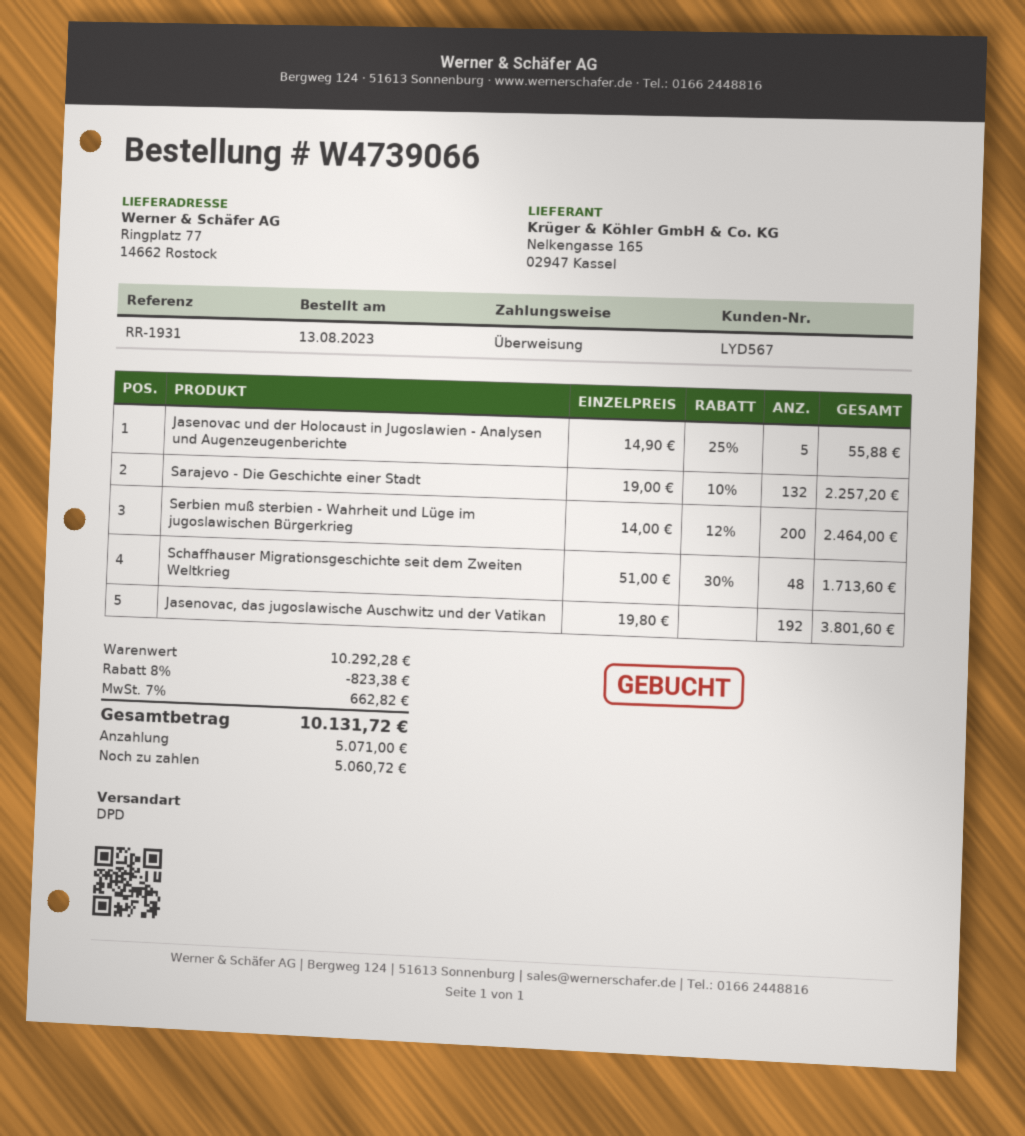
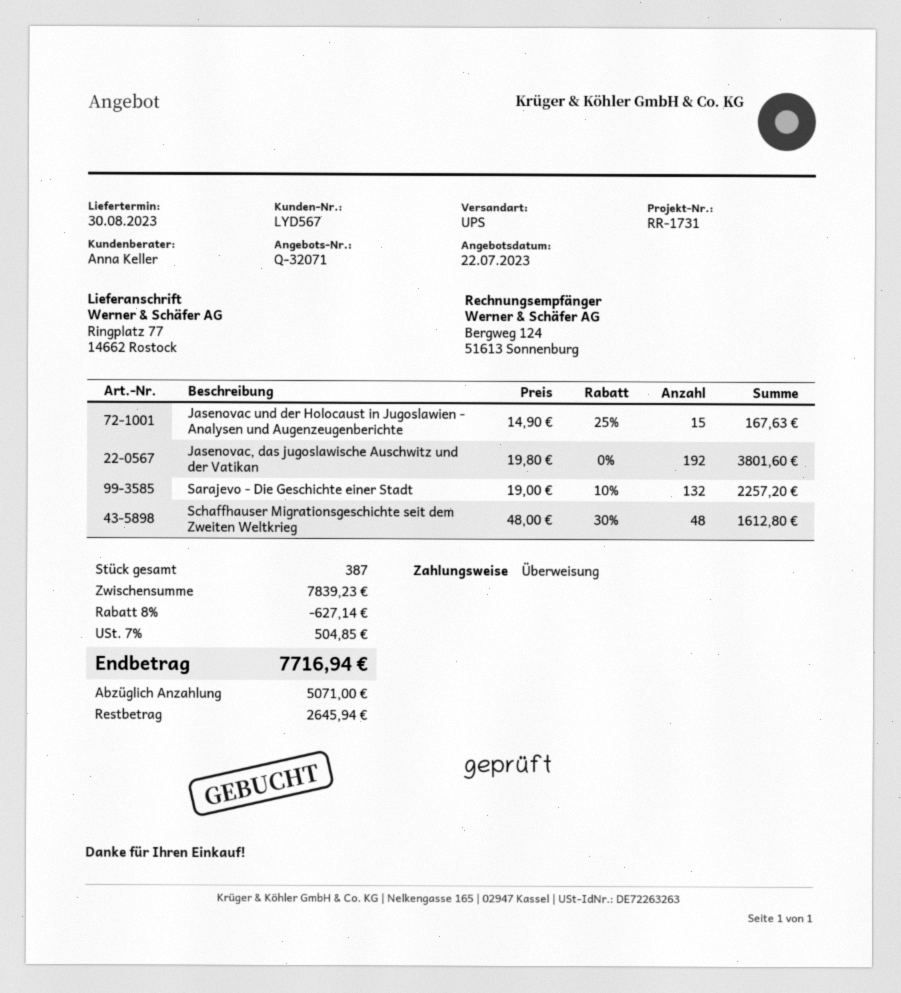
reference: RR-1931 -> RR-1731
shipping method: DPD -> UPS
Jasenovac und der Holocaust in Jugoslawien - Analysen und Augenzeugenberichte: 5 x 14.90 - 25% = 55.88 -> 15 x 14.90 - 25% = 167.63
Serbien muß sterbien - Wahrheit und Lüge im jugoslawischen Bürgerkrieg: 200 x 14.00 - 12% = 2464.00 -> none
Schaffhauser Migrationsgeschichte seit dem Zweiten Weltkrieg: 48 x 51.00 - 30% = 1713.60 -> 48 x 48.00 - 30% = 1612.80
subtotal: 10292.28 -> 7839.23
discount: 8% = 823.38 -> 8% = 627.14
tax: 7% = 662.82 -> 7% = 504.85
total: 10131.72 -> 7716.94
balance: 5060.72 -> 2645.94

